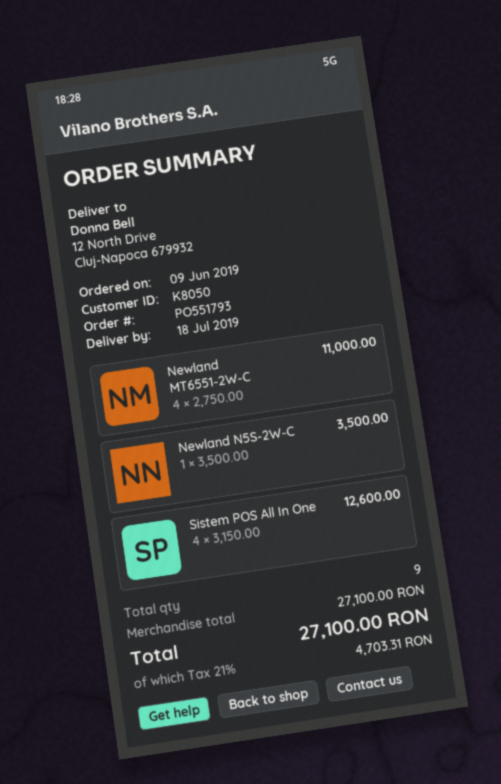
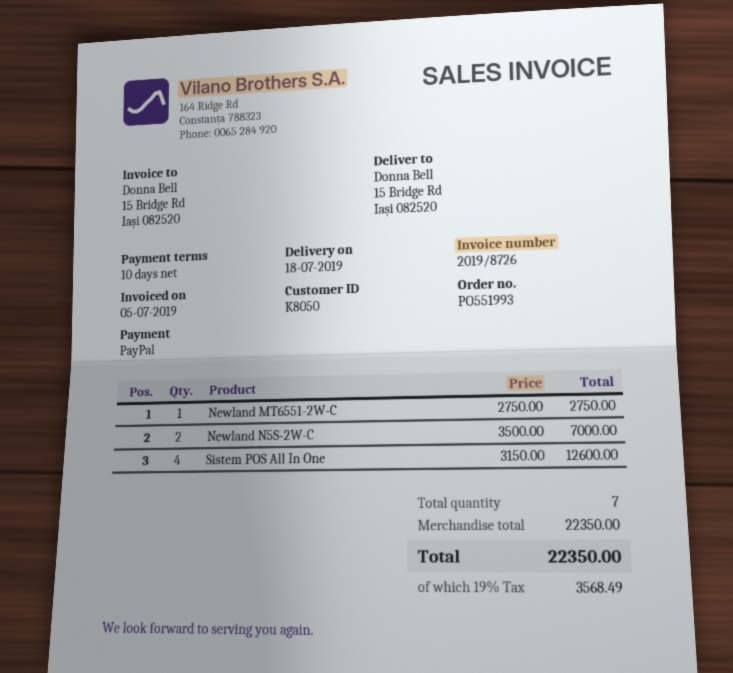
order number: PO551793 -> PO551993
ship to: 12 North Drive, Cluj-Napoca 679932 -> 15 Bridge Rd, Iași 082520
Newland MT6551-2W-C: 4 x 2750.00 = 11000.00 -> 1 x 2750.00 = 2750.00
Newland N5S-2W-C: 1 x 3500.00 = 3500.00 -> 2 x 3500.00 = 7000.00
total quantity: 9 -> 7
subtotal: 27100.00 -> 22350.00
tax: 21% = 4703.31 -> 19% = 3568.49
total: 27100.00 -> 22350.00

